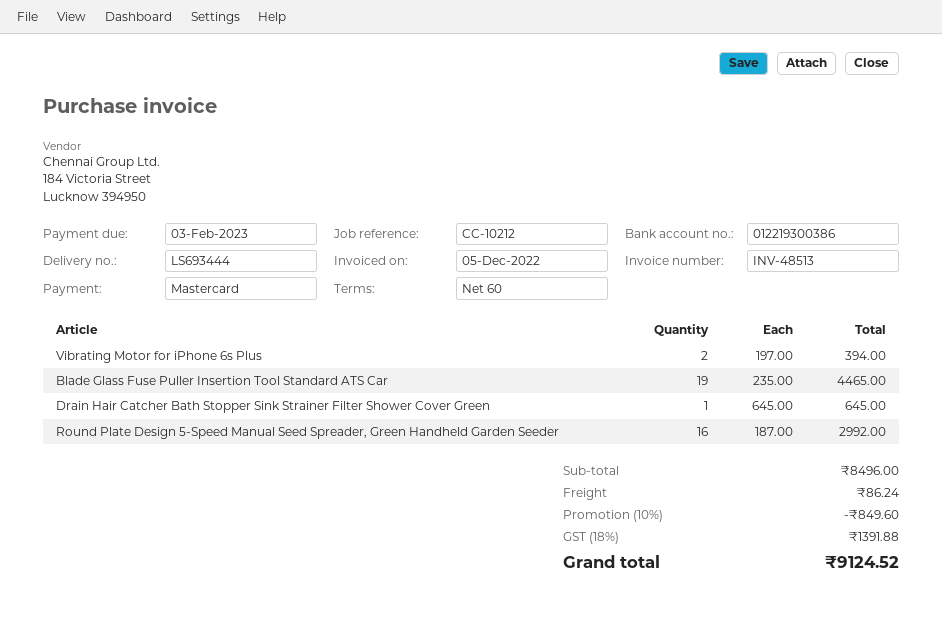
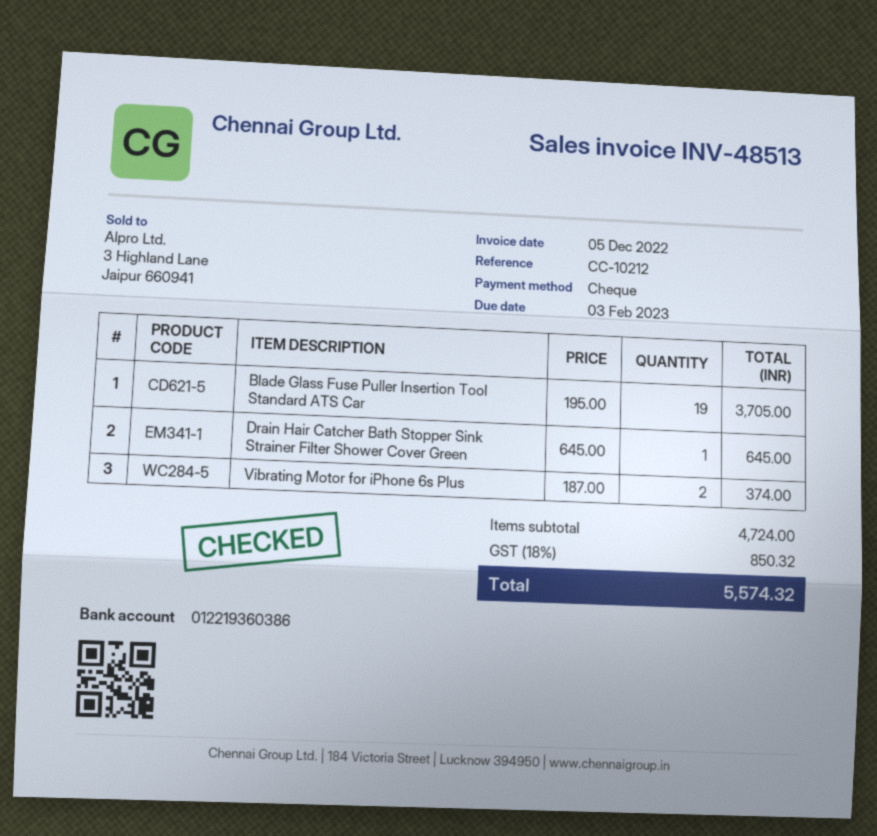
payment method: Mastercard -> cheque
bank account: 012219300386 -> 012219360386
Vibrating Motor for iPhone 6s Plus: 2 x 197.00 = 394.00 -> 2 x 187.00 = 374.00
Blade Glass Fuse Puller Insertion Tool Standard ATS Car: 19 x 235.00 = 4465.00 -> 19 x 195.00 = 3705.00
Round Plate Design 5-Speed Manual Seed Spreader, Green Handheld Garden Seeder: 16 x 187.00 = 2992.00 -> none
subtotal: 8496.00 -> 4724.00
discount: 10% = 849.60 -> none
shipping: 86.24 -> none
tax: 18% = 1391.88 -> 18% = 850.32
total: 9124.52 -> 5574.32

